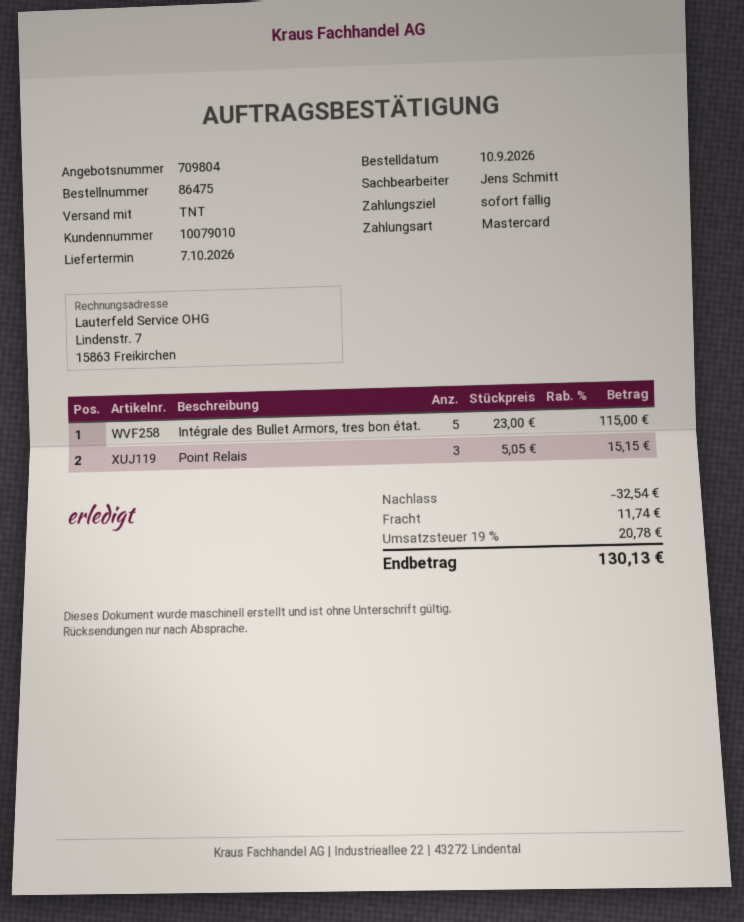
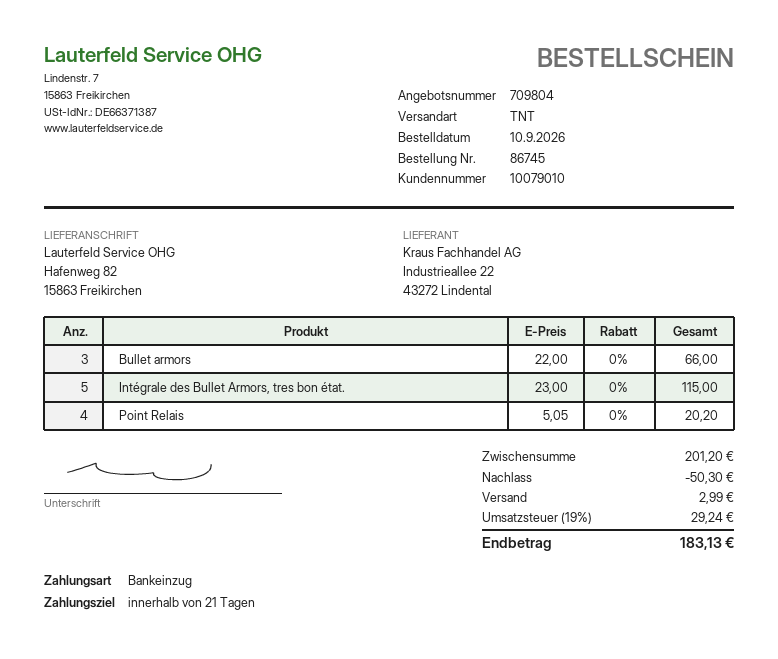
order number: 86475 -> 86745
payment terms: on receipt -> 21 days
payment method: Mastercard -> direct debit
Point Relais: 3 x 5.05 = 15.15 -> 4 x 5.05 = 20.20
Bullet armors: none -> 3 x 22.00 = 66.00
discount: 32.54 -> 50.30
shipping: 11.74 -> 2.99
tax: 19% = 20.78 -> 19% = 29.24
total: 130.13 -> 183.13

